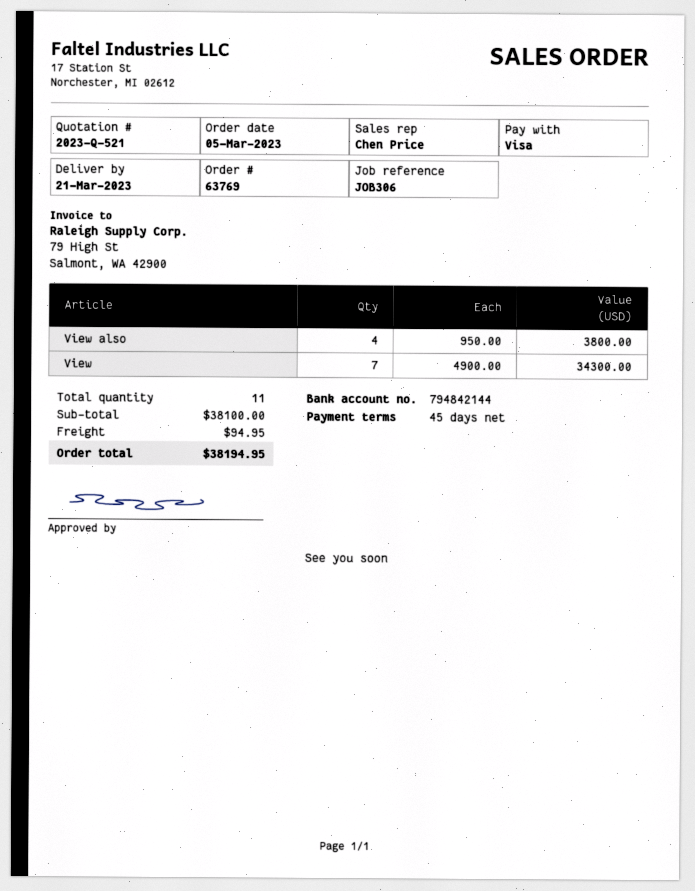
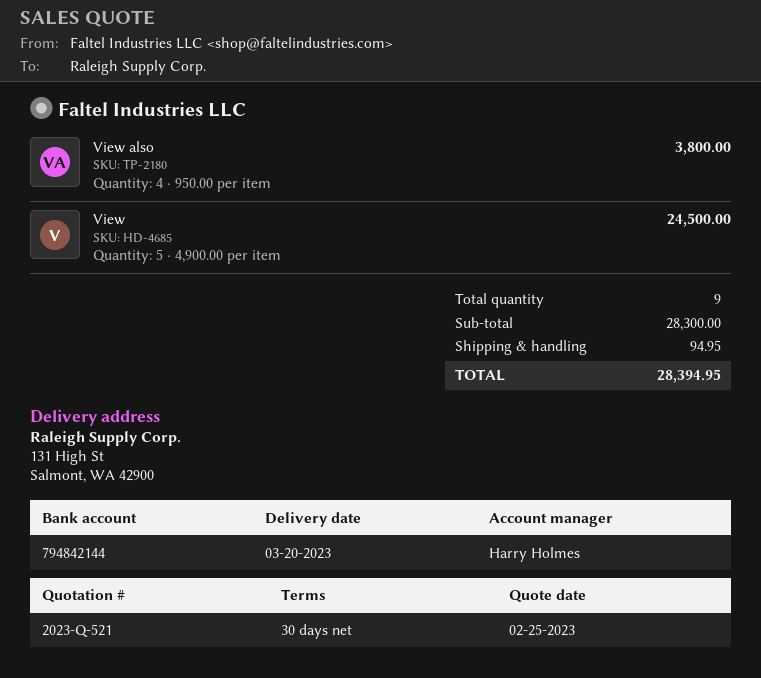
delivery date: 2023-03-21 -> 2023-03-20
payment terms: 45 days -> 30 days
sales rep: Chen Price -> Harry Holmes
View: 7 x 4900.00 = 34300.00 -> 5 x 4900.00 = 24500.00
total quantity: 11 -> 9
subtotal: 38100.00 -> 28300.00
total: 38194.95 -> 28394.95

